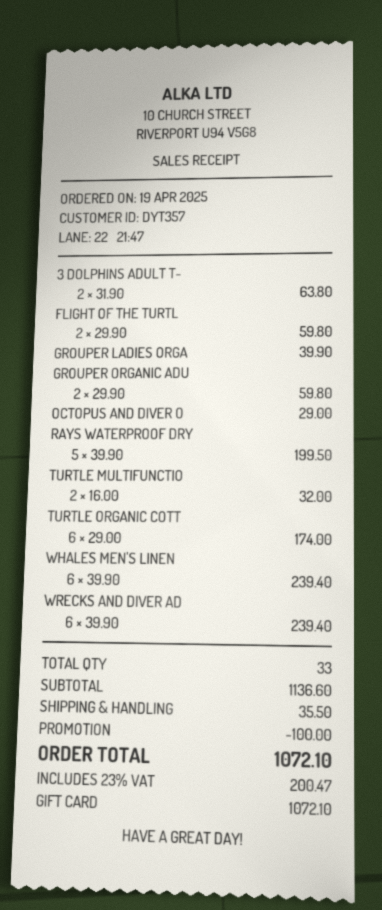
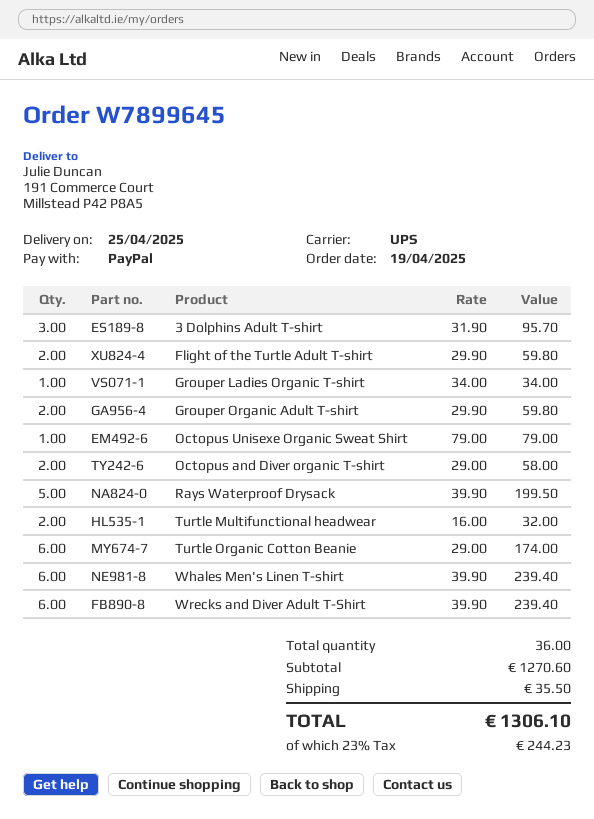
payment method: gift card -> PayPal
3 DOLPHINS ADULT T-: 2 x 31.90 = 63.80 -> 3 x 31.90 = 95.70
GROUPER LADIES ORGA: 1 x 39.90 = 39.90 -> 1 x 34.00 = 34.00
OCTOPUS AND DIVER O: 1 x 29.00 = 29.00 -> 2 x 29.00 = 58.00
Octopus Unisexe Organic Sweat Shirt: none -> 1 x 79.00 = 79.00
total quantity: 33 -> 36
subtotal: 1136.60 -> 1270.60
discount: 100.00 -> none
tax: 23% = 200.47 -> 23% = 244.23
total: 1072.10 -> 1306.10

